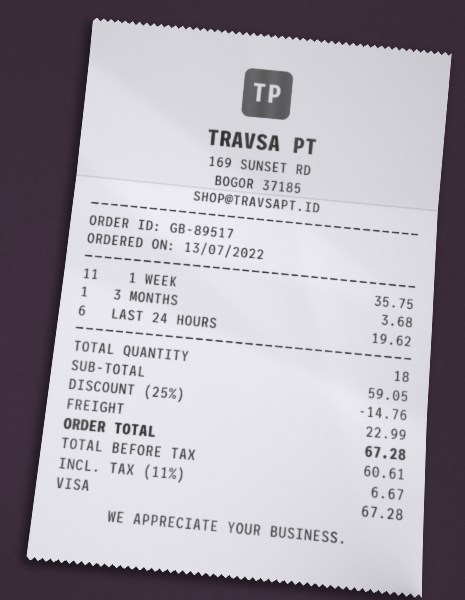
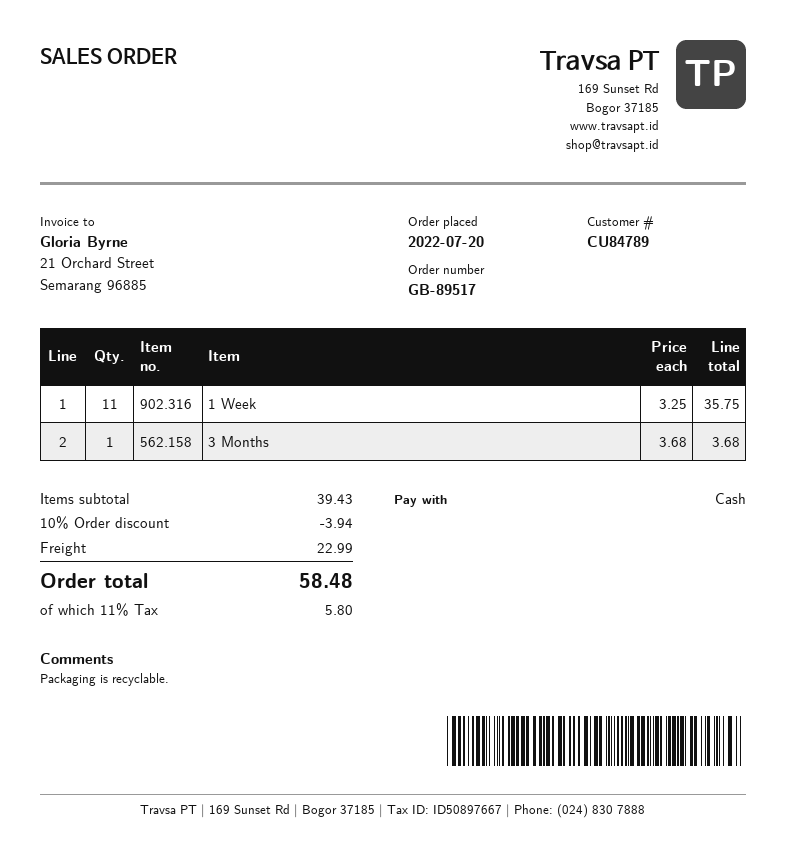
order date: 2022-07-13 -> 2022-07-20
payment method: Visa -> cash
LAST 24 HOURS: 6 for 19.62 -> none
subtotal: 59.05 -> 39.43
discount: 25% = 14.76 -> 10% = 3.94
tax: 11% = 6.67 -> 11% = 5.80
total: 67.28 -> 58.48

